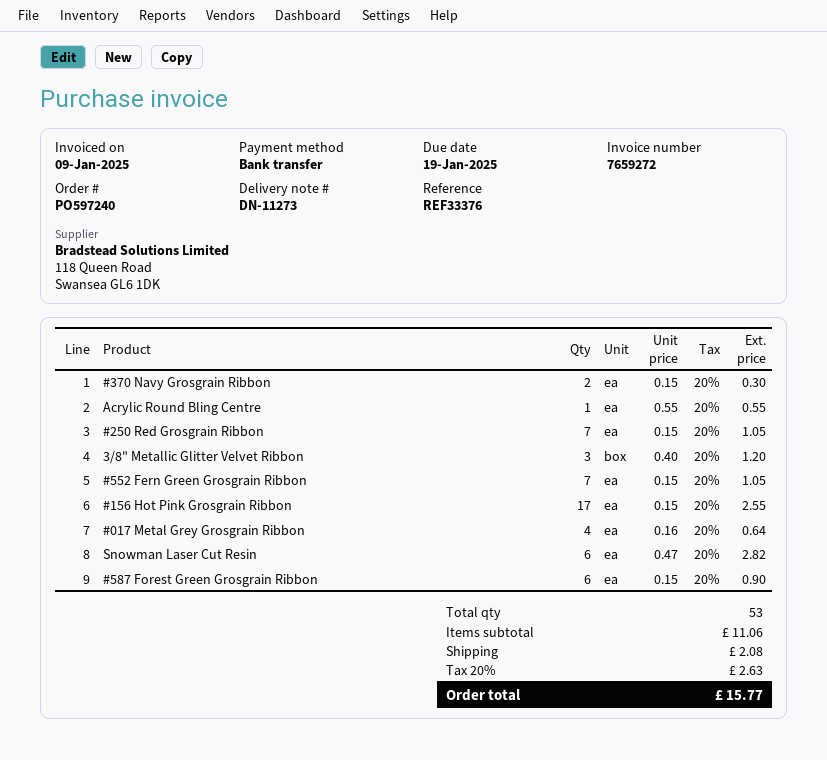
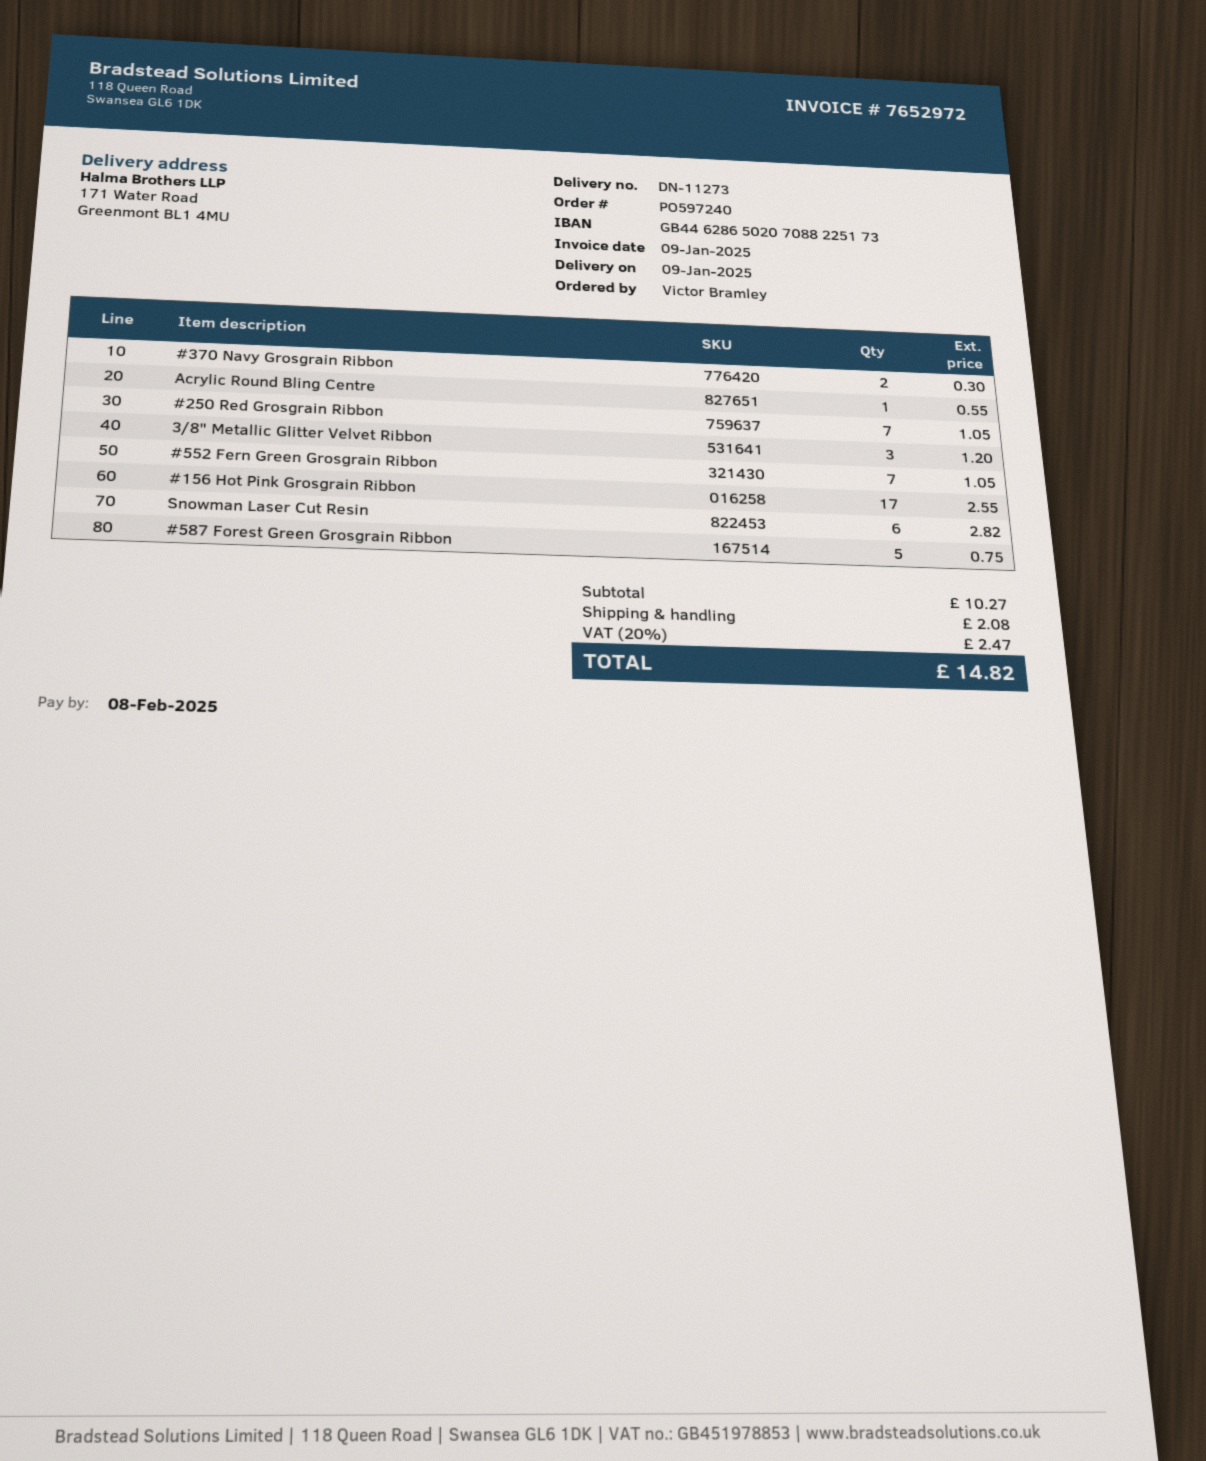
invoice number: 7659272 -> 7652972
due date: 2025-01-19 -> 2025-02-08
#017 Metal Grey Grosgrain Ribbon: 4 for 0.64 -> none
#587 Forest Green Grosgrain Ribbon: 6 for 0.90 -> 5 for 0.75
subtotal: 11.06 -> 10.27
tax: 20% = 2.63 -> 20% = 2.47
total: 15.77 -> 14.82

